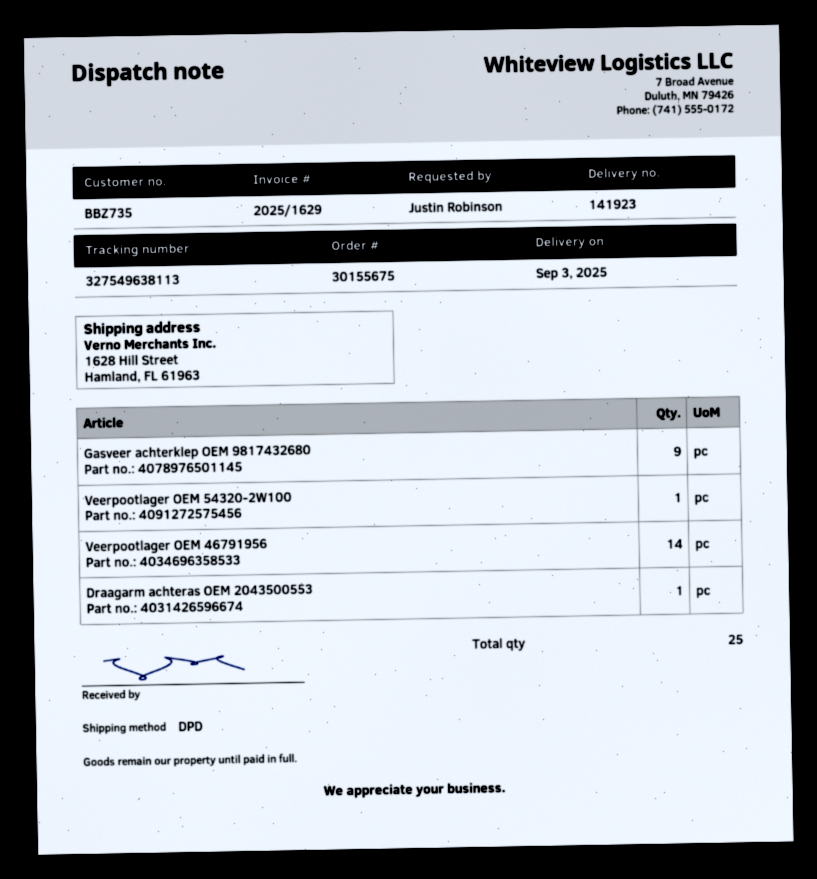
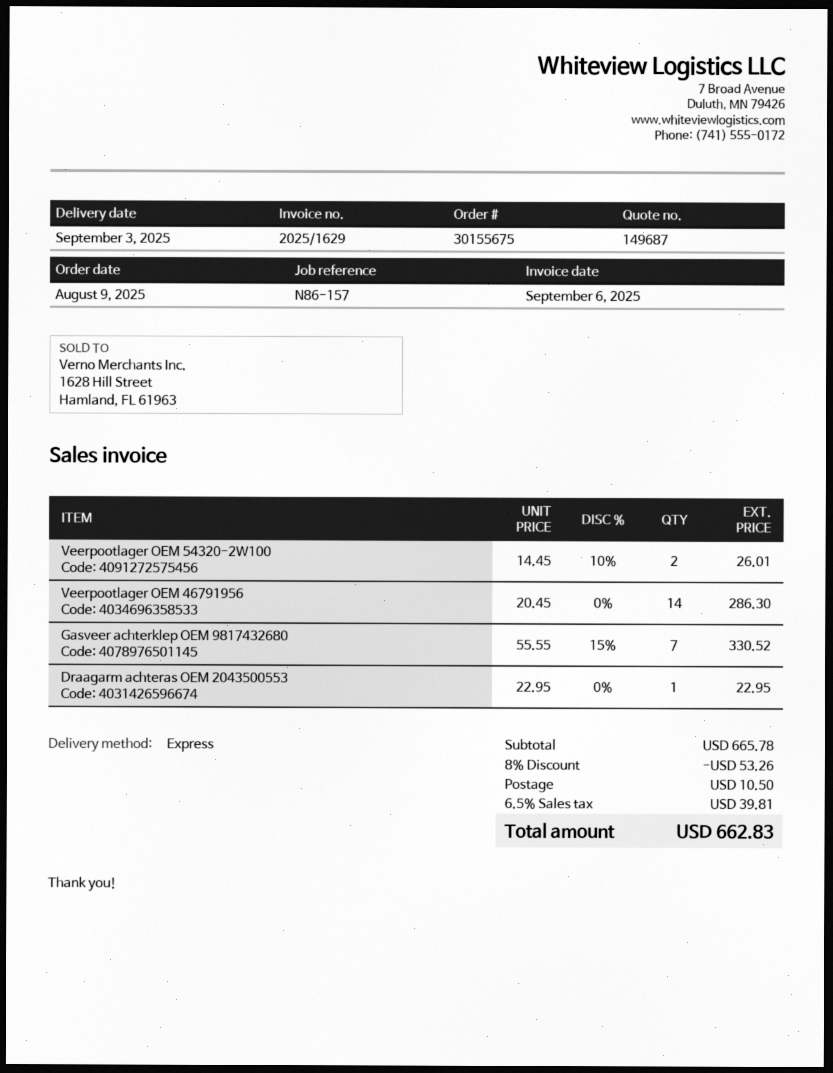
shipping method: DPD -> express
Gasveer achterklep OEM 9817432680: 9 -> 7
Veerpootlager OEM 54320-2W100: 1 -> 2

